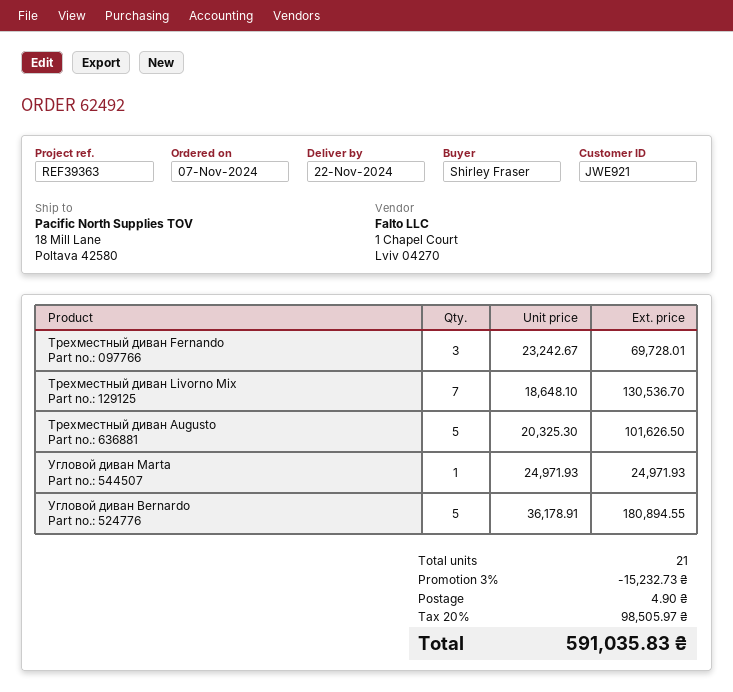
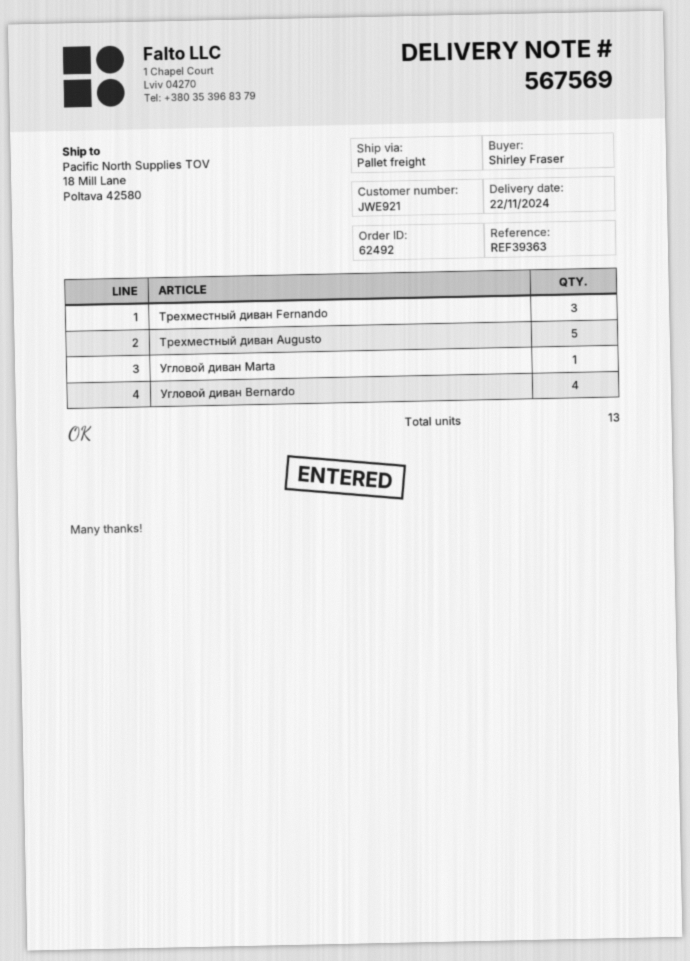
Трехместный диван Livorno Mix: 7 -> none
Угловой диван Bernardo: 5 -> 4
total quantity: 21 -> 13

